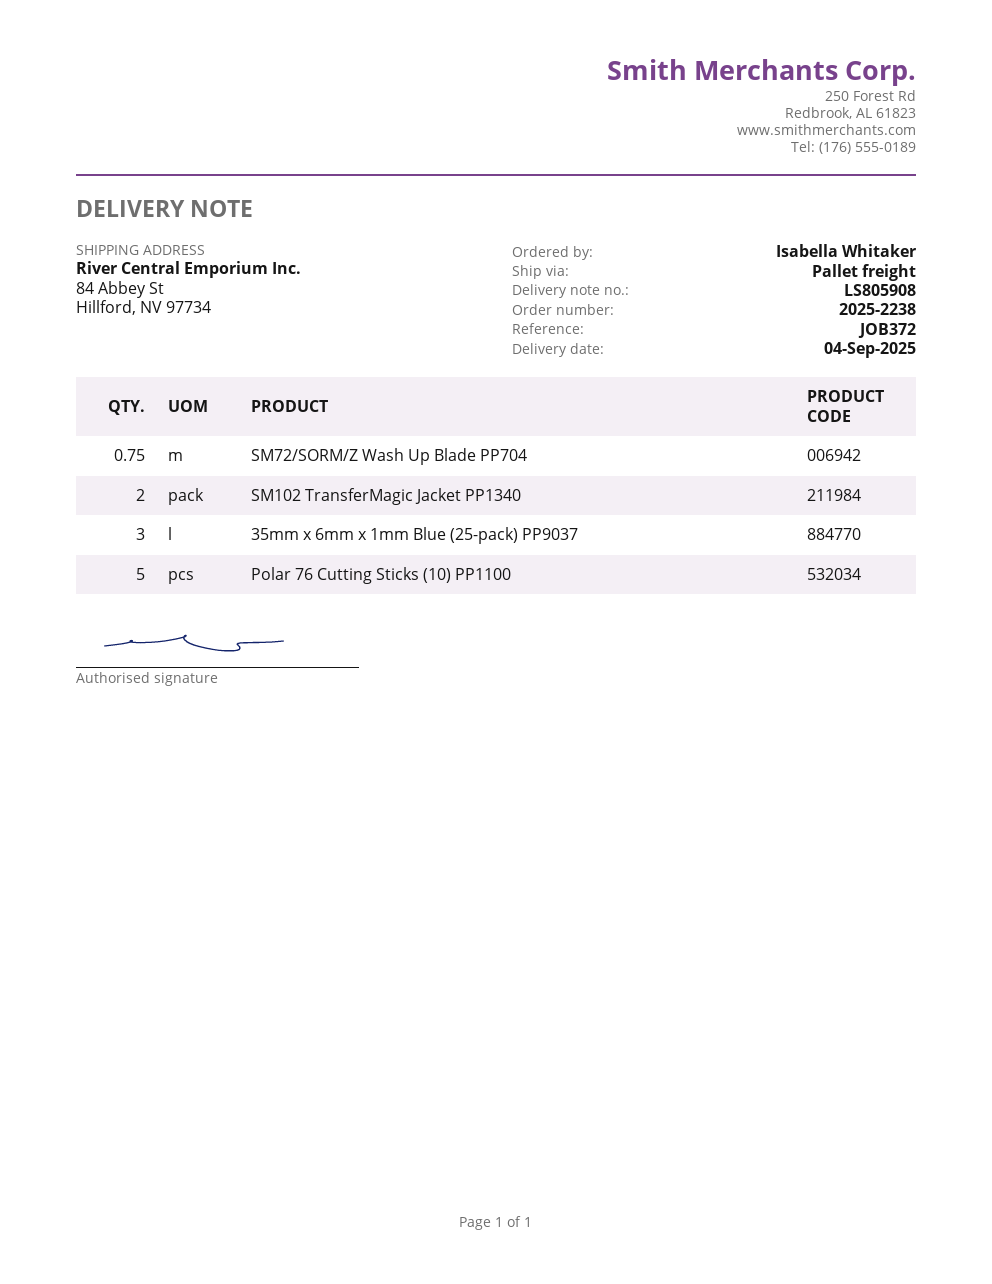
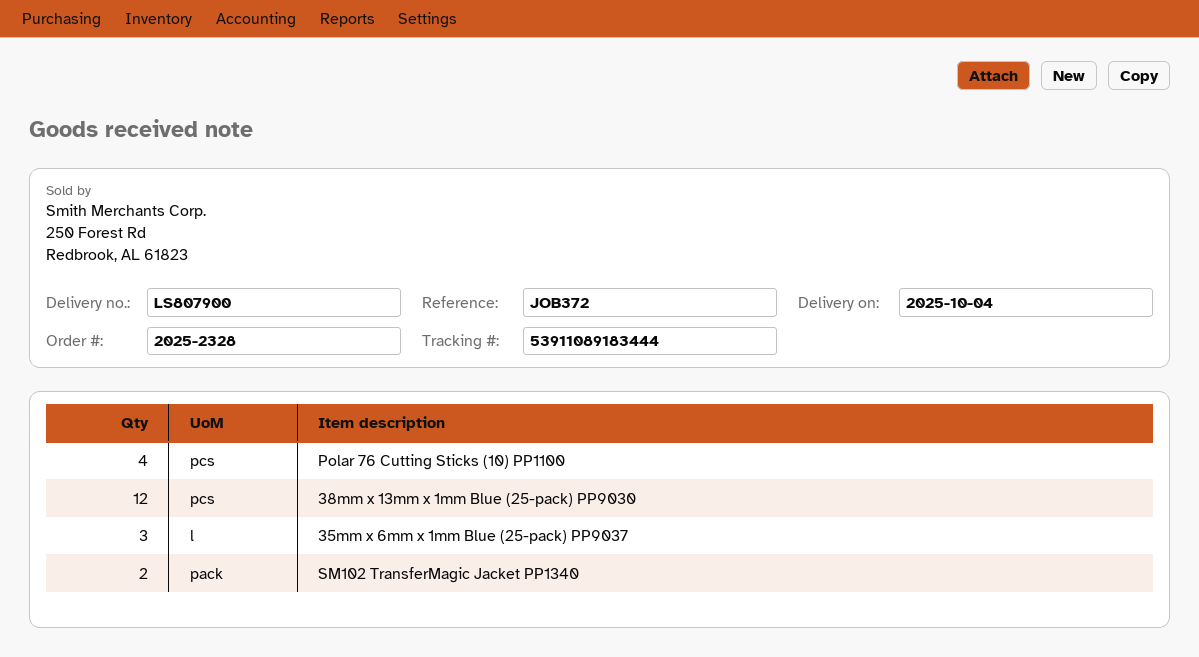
order number: 2025-2238 -> 2025-2328
delivery note number: LS805908 -> LS807900
delivery date: 2025-09-04 -> 2025-10-04
SM72/SORM/Z Wash Up Blade PP704: 0.75 -> none
Polar 76 Cutting Sticks (10) PP1100: 5 -> 4
38mm x 13mm x 1mm Blue (25-pack) PP9030: none -> 12

